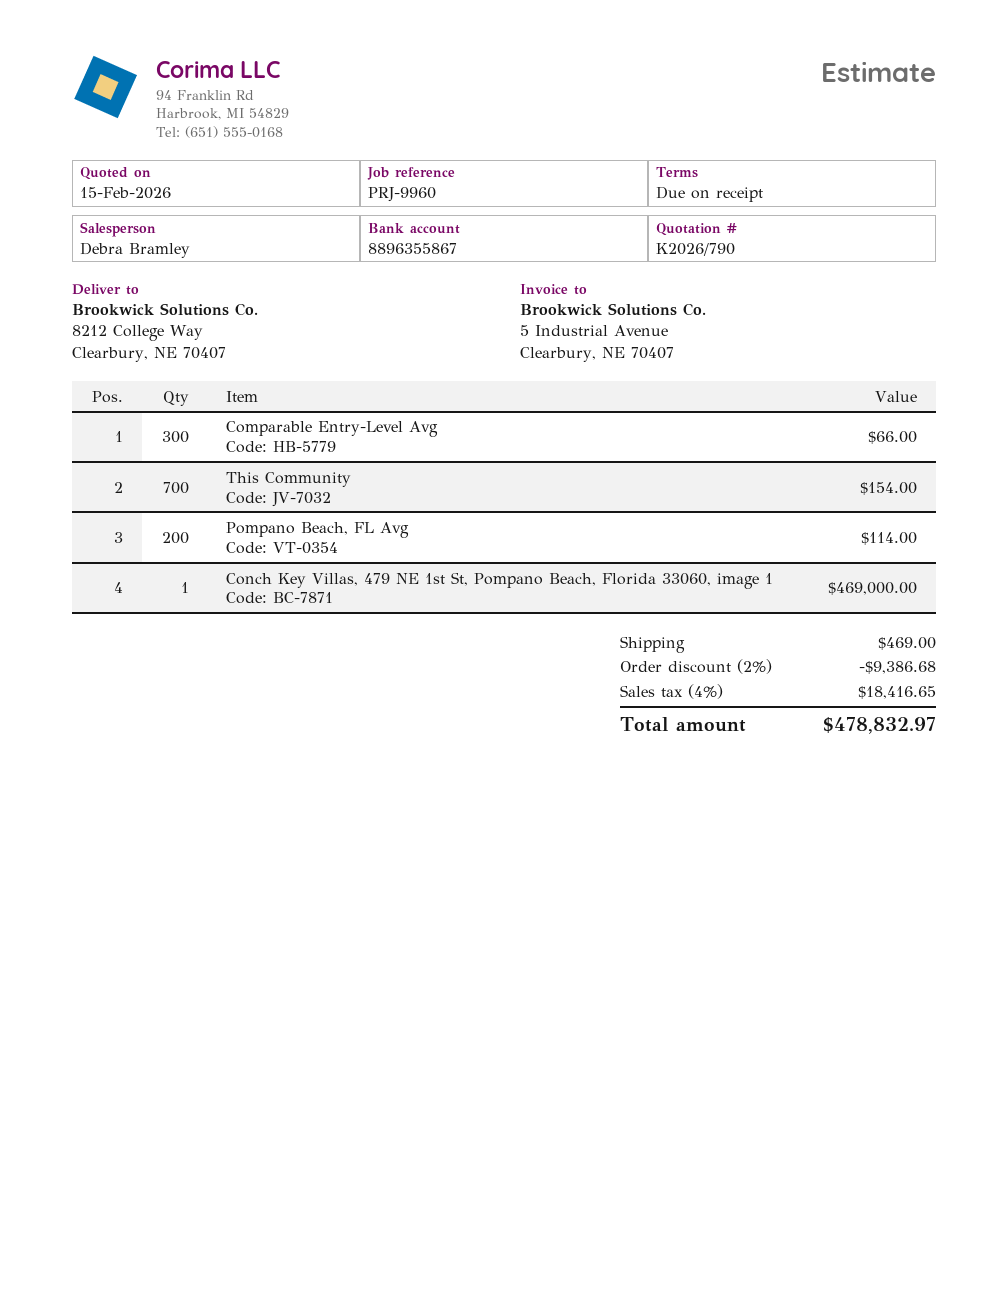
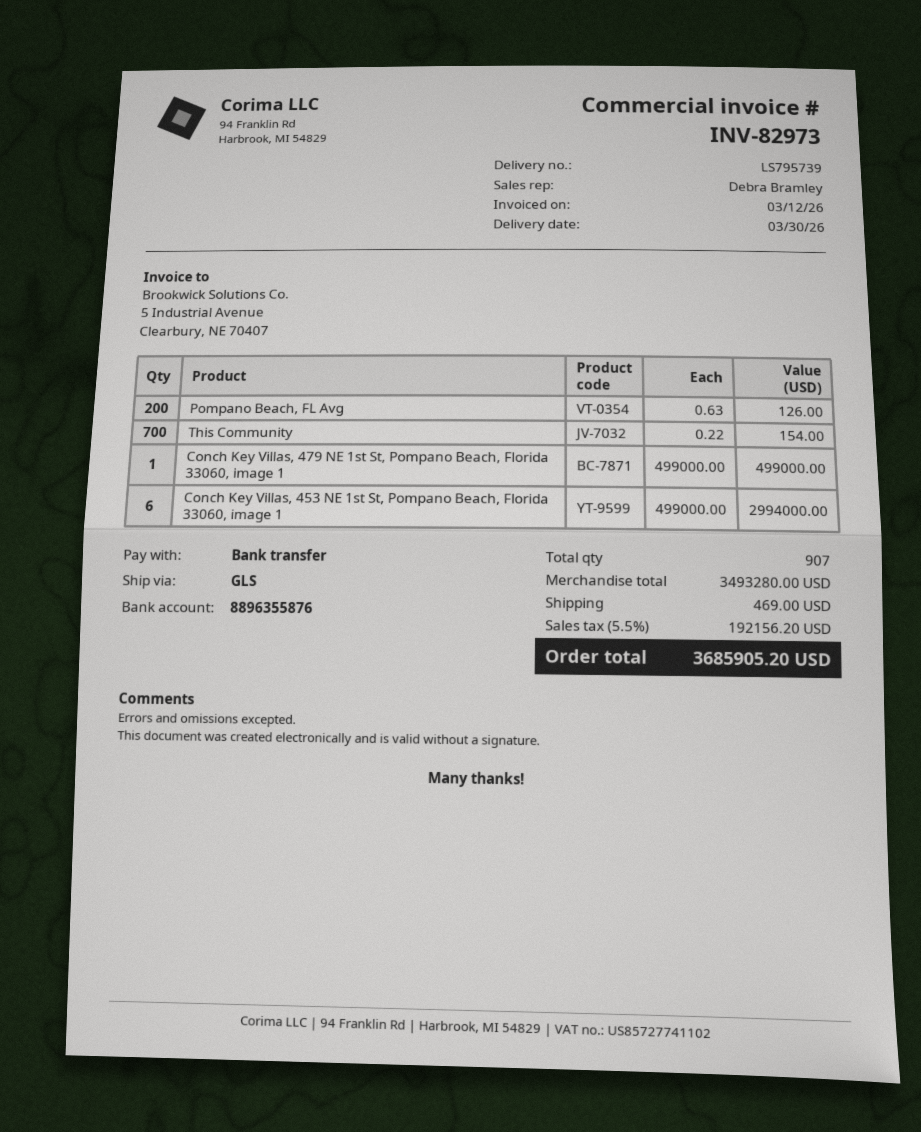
bank account: 8896355867 -> 8896355876
Comparable Entry-Level Avg: 300 for 66.00 -> none
Pompano Beach, FL Avg: 200 for 114.00 -> 200 for 126.00
Conch Key Villas, 479 NE 1st St, Pompano Beach, Florida 33060, image 1: 1 for 469000.00 -> 1 for 499000.00
Conch Key Villas, 453 NE 1st St, Pompano Beach, Florida 33060, image 1: none -> 6 for 2994000.00
discount: 2% = 9386.68 -> none
tax: 4% = 18416.65 -> 5.5% = 192156.20
total: 478832.97 -> 3685905.20

